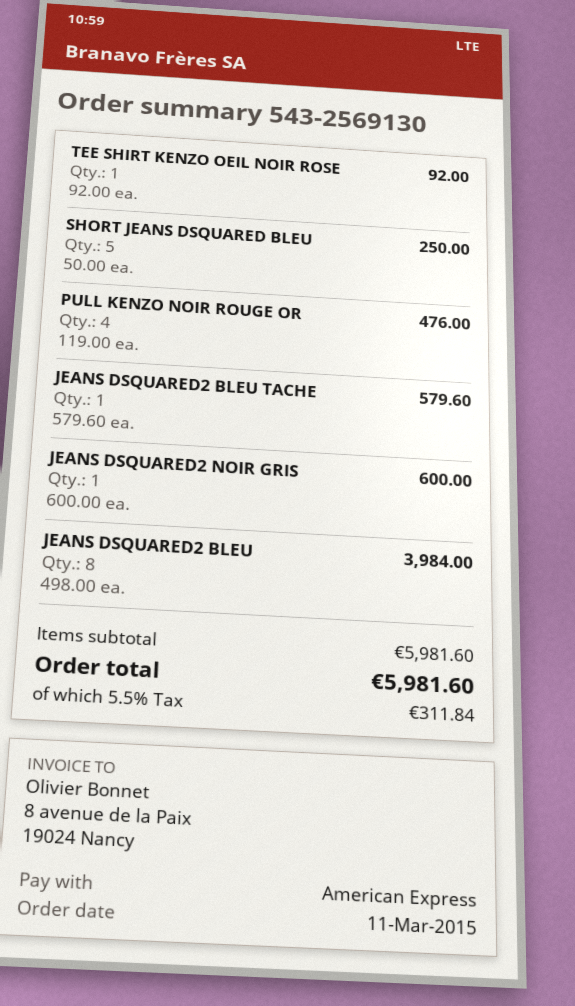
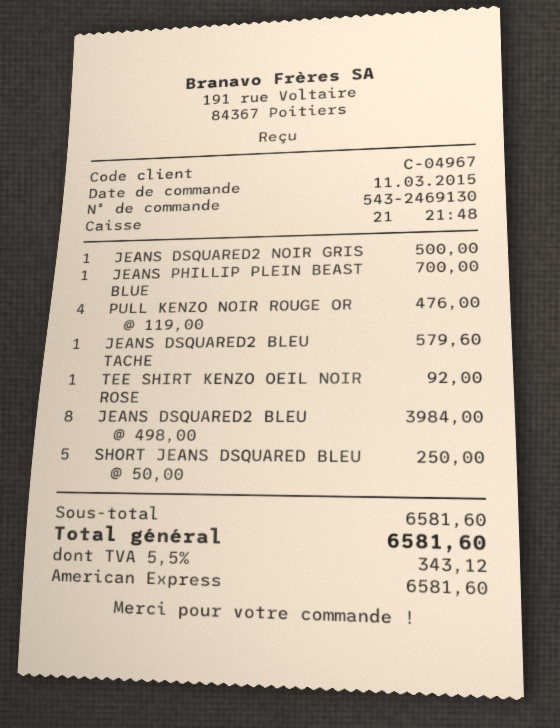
order number: 543-2569130 -> 543-2469130
JEANS DSQUARED2 NOIR GRIS: 1 x 600.00 = 600.00 -> 1 x 500.00 = 500.00
JEANS PHILLIP PLEIN BEAST BLUE: none -> 1 x 700.00 = 700.00
subtotal: 5981.60 -> 6581.60
tax: 5.5% = 311.84 -> 5.5% = 343.12
total: 5981.60 -> 6581.60

